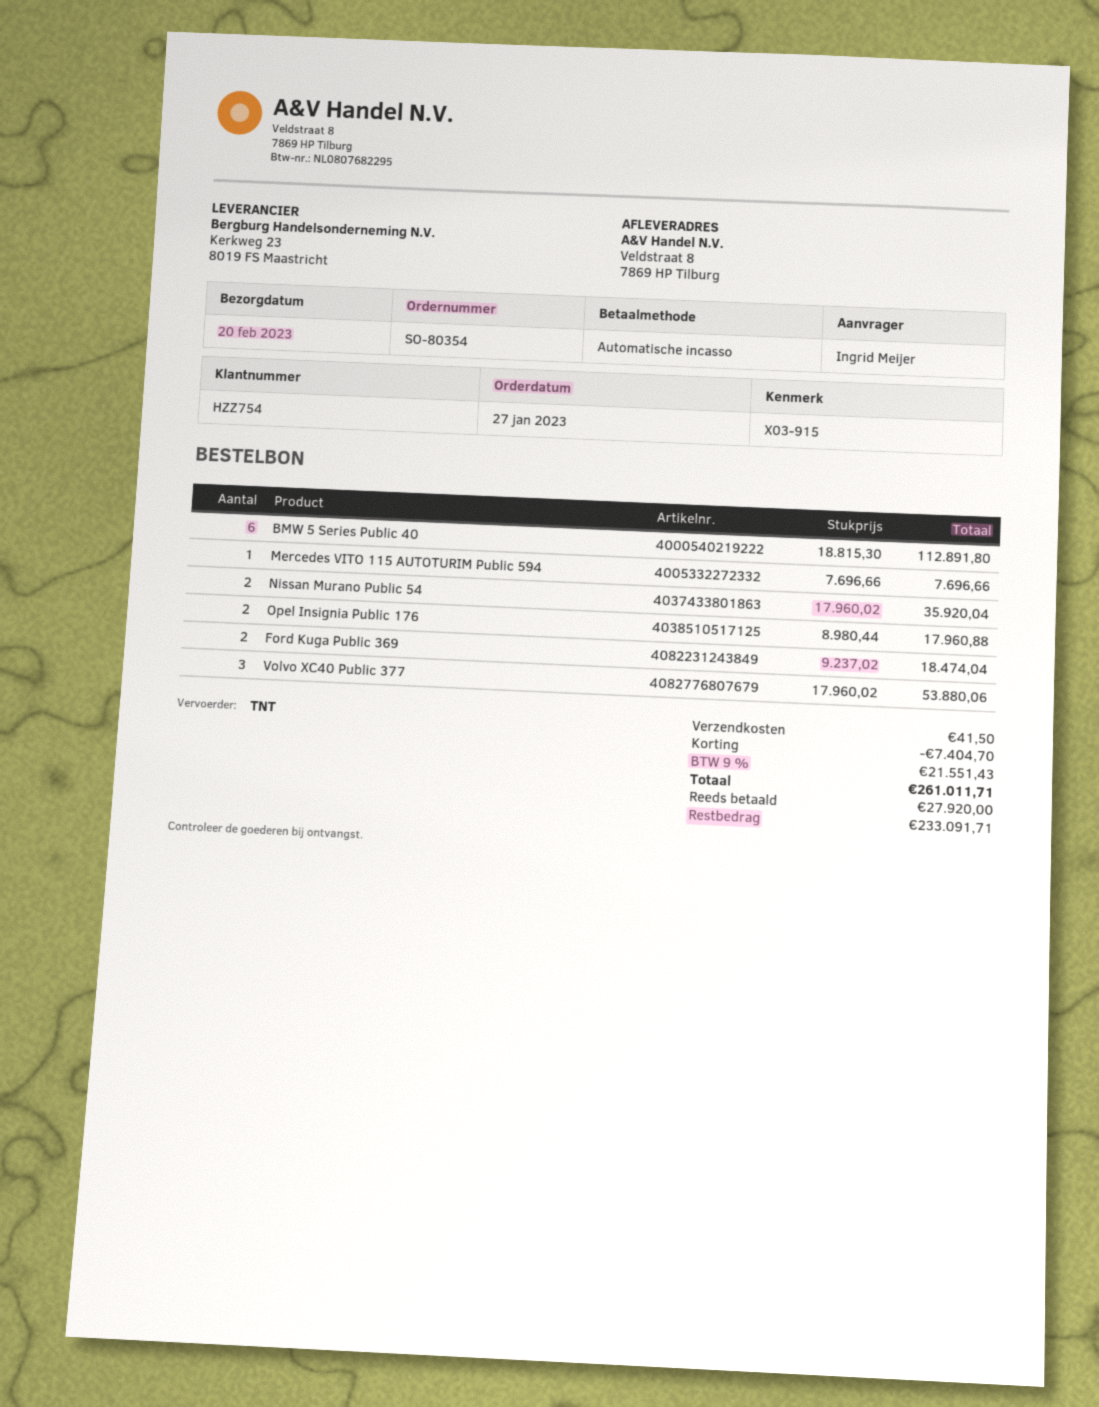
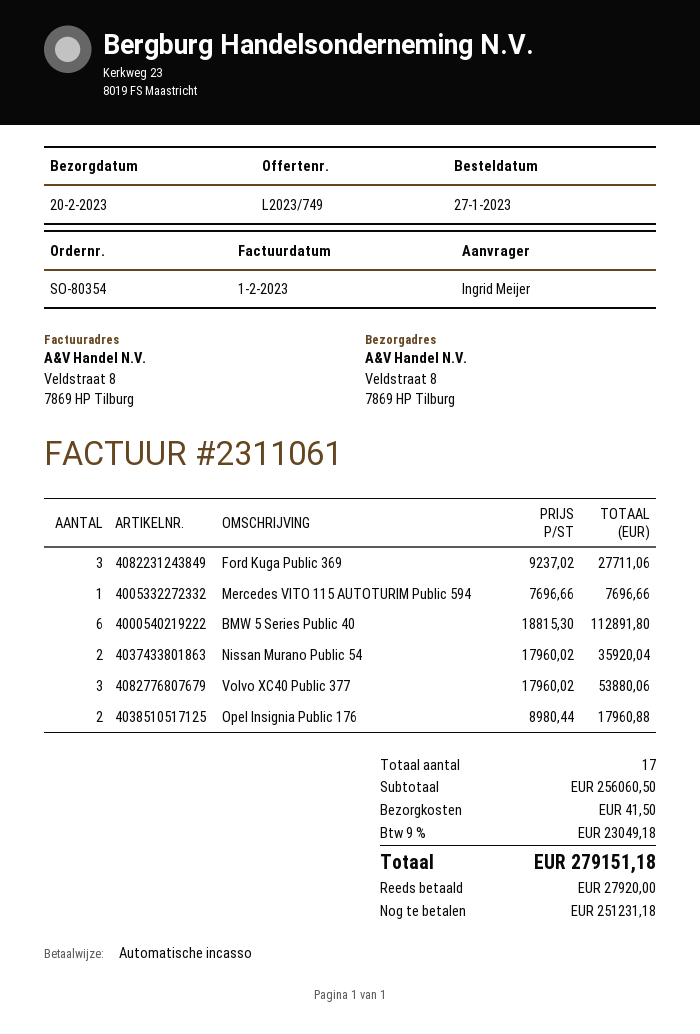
Ford Kuga Public 369: 2 x 9237.02 = 18474.04 -> 3 x 9237.02 = 27711.06
discount: 7404.70 -> none
tax: 9% = 21551.43 -> 9% = 23049.18
total: 261011.71 -> 279151.18
balance: 233091.71 -> 251231.18

